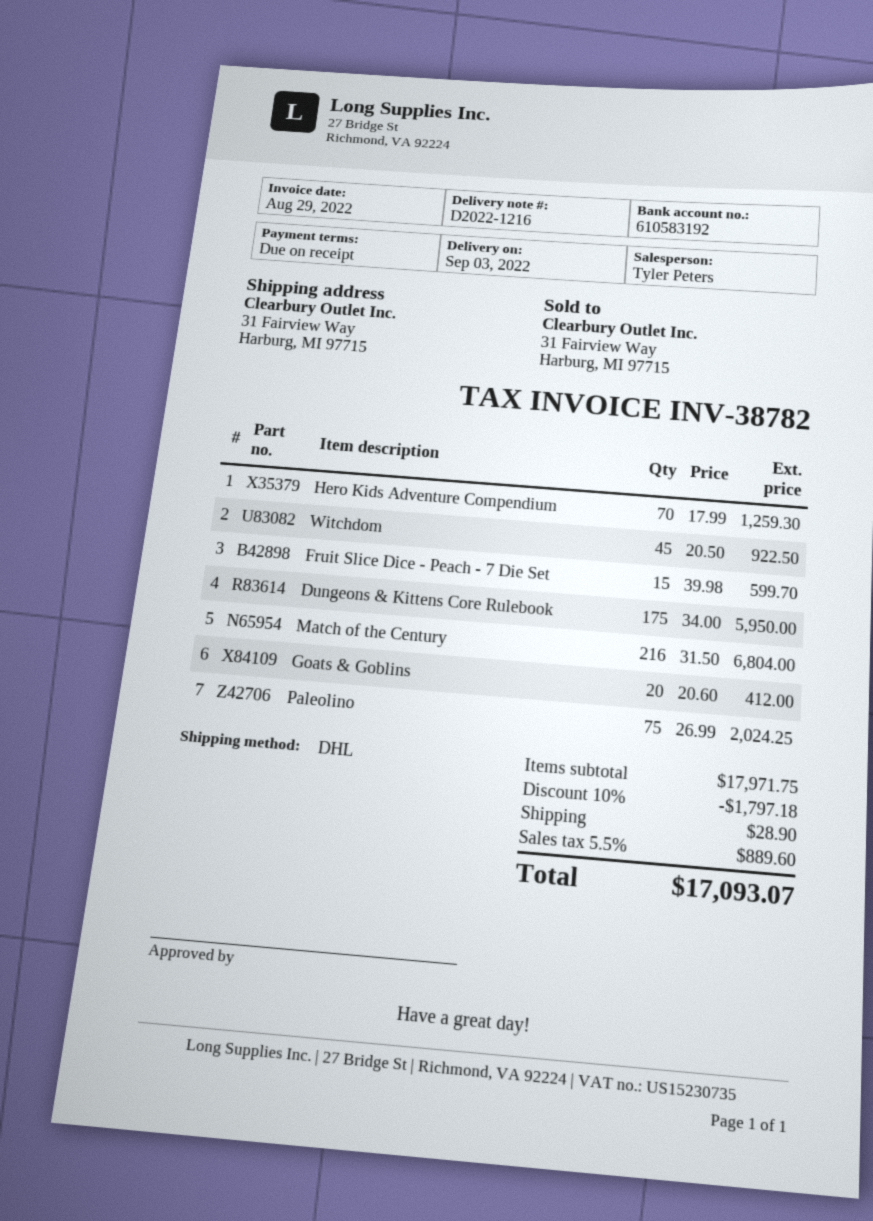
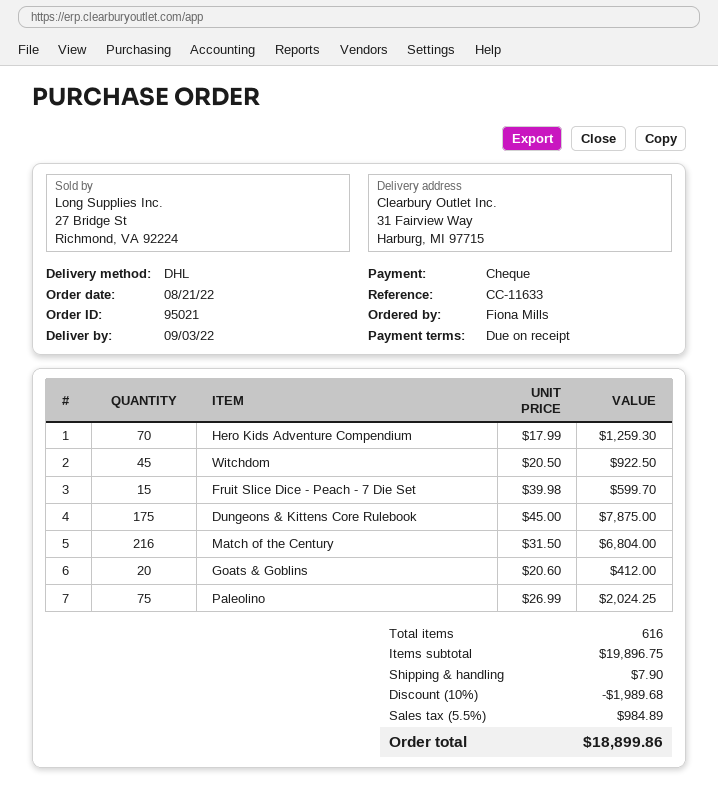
Dungeons & Kittens Core Rulebook: 175 x 34.00 = 5950.00 -> 175 x 45.00 = 7875.00
subtotal: 17971.75 -> 19896.75
discount: 10% = 1797.18 -> 10% = 1989.68
shipping: 28.90 -> 7.90
tax: 5.5% = 889.60 -> 5.5% = 984.89
total: 17093.07 -> 18899.86

